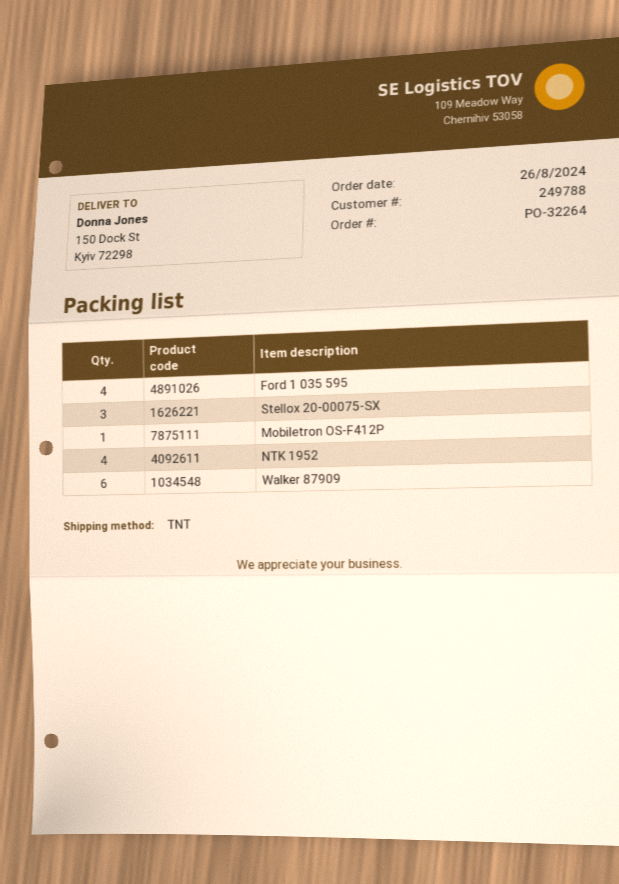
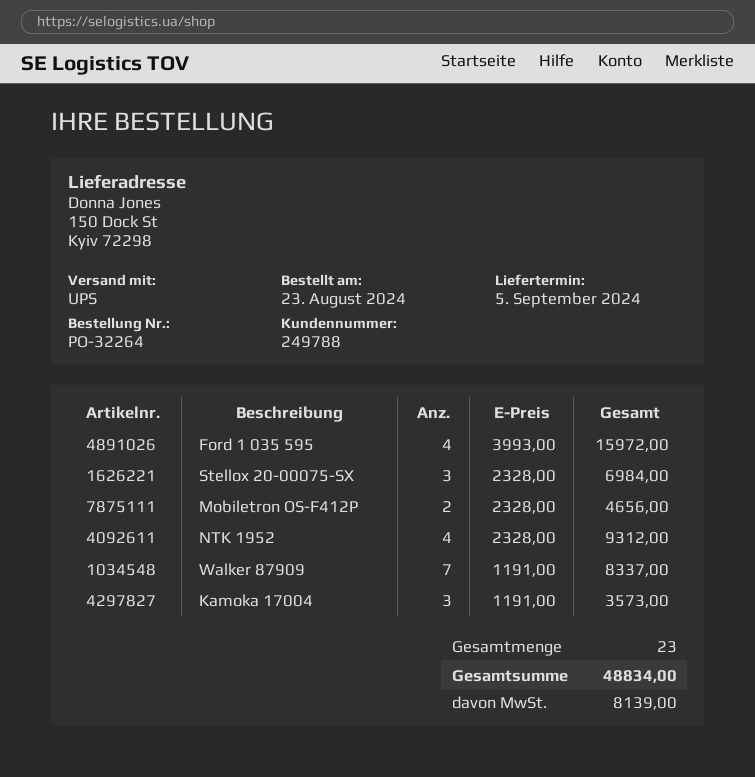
order date: 2024-08-26 -> 2024-08-23
shipping method: TNT -> UPS
Mobiletron OS-F412P: 1 -> 2
Walker 87909: 6 -> 7
Kamoka 17004: none -> 3

